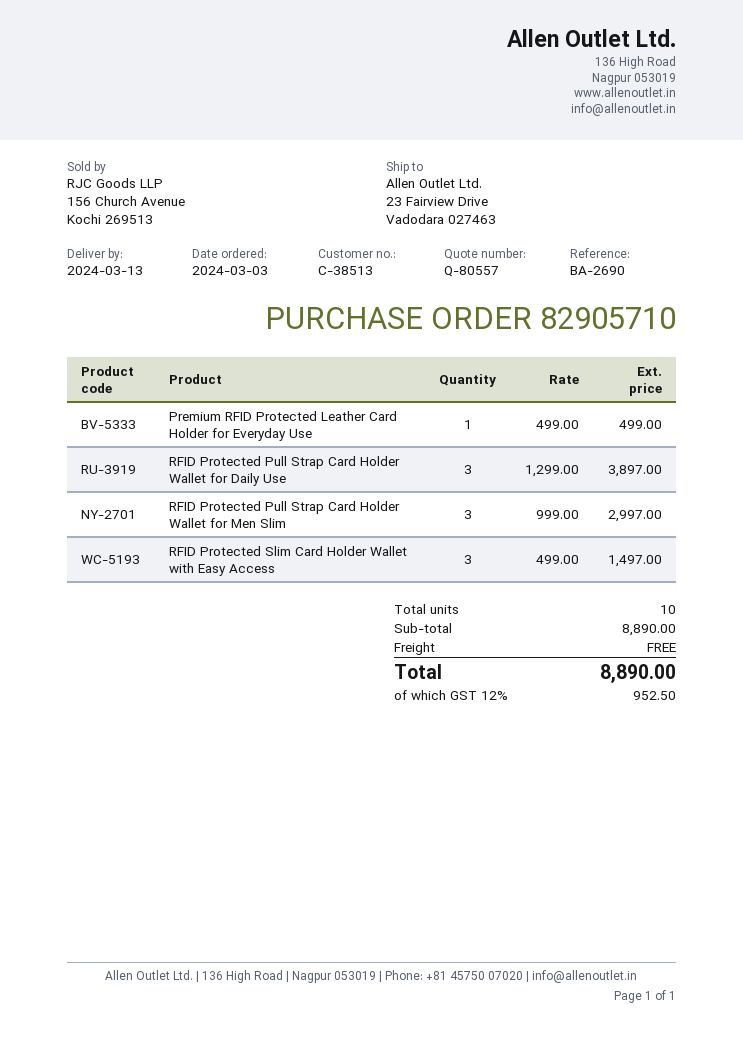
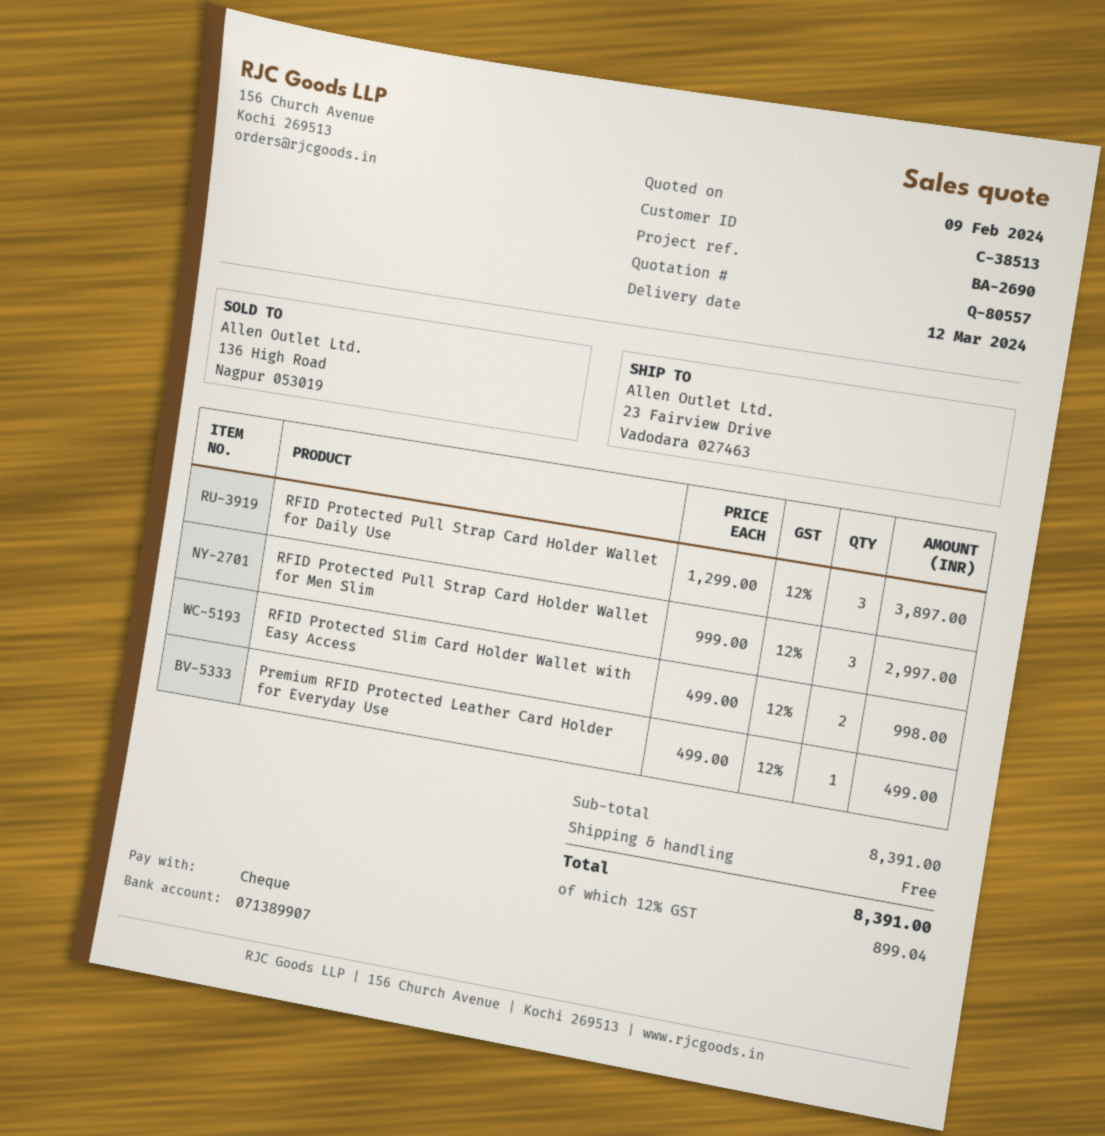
delivery date: 2024-03-13 -> 2024-03-12
RFID Protected Slim Card Holder Wallet with Easy Access: 3 x 499.00 = 1497.00 -> 2 x 499.00 = 998.00
subtotal: 8890.00 -> 8391.00
tax: 12% = 952.50 -> 12% = 899.04
total: 8890.00 -> 8391.00

